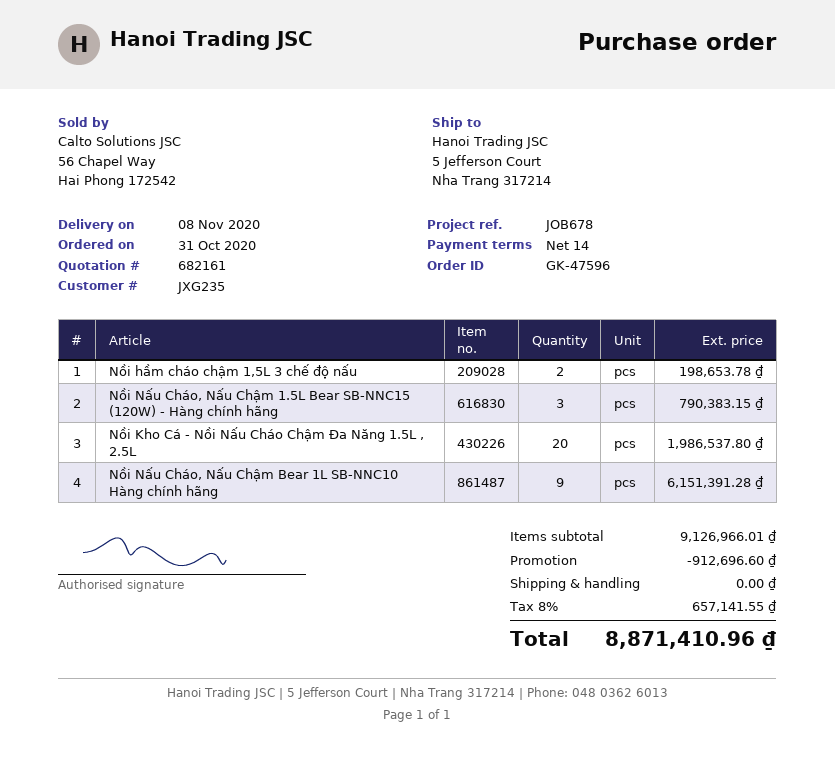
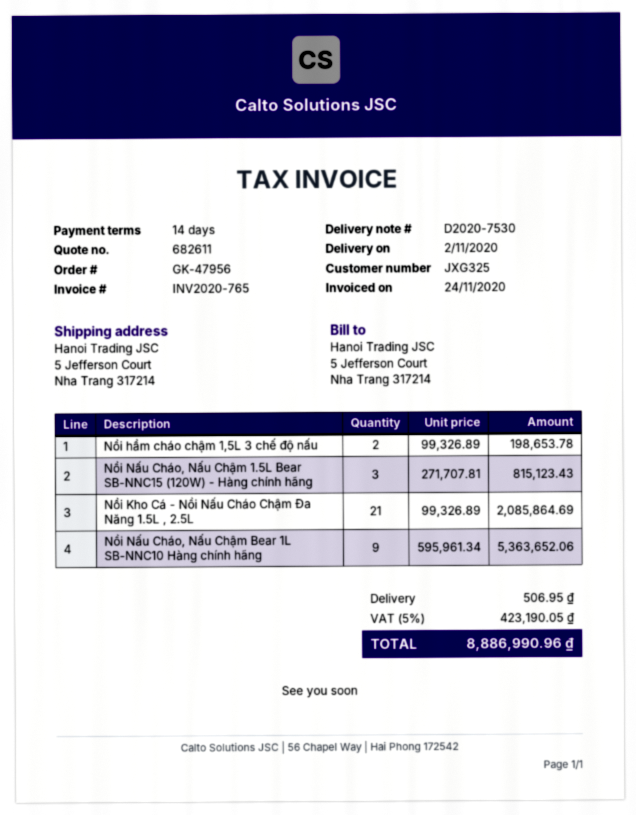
quote number: 682161 -> 682611
order number: GK-47596 -> GK-47956
delivery date: 2020-11-08 -> 2020-11-02
customer number: JXG235 -> JXG325
Nồi Nấu Cháo, Nấu Chậm 1.5L Bear SB-NNC15 (120W) - Hàng chính hãng: 3 for 790383.15 -> 3 for 815123.43
Nồi Kho Cá - Nồi Nấu Cháo Chậm Đa Năng 1.5L , 2.5L: 20 for 1986537.80 -> 21 for 2085864.69
Nồi Nấu Cháo, Nấu Chậm Bear 1L SB-NNC10 Hàng chính hãng: 9 for 6151391.28 -> 9 for 5363652.06
discount: 912696.60 -> none
shipping: 0.00 -> 506.95
tax: 8% = 657141.55 -> 5% = 423190.05
total: 8871410.96 -> 8886990.96

